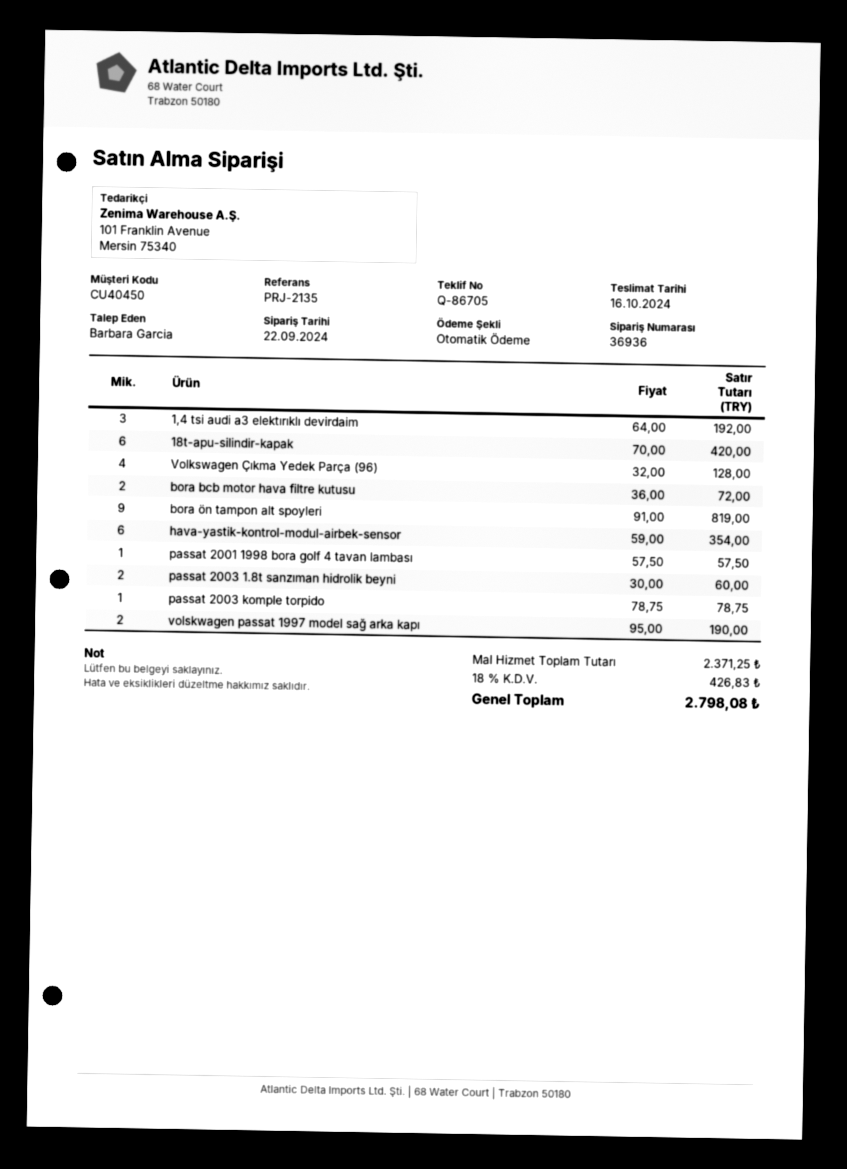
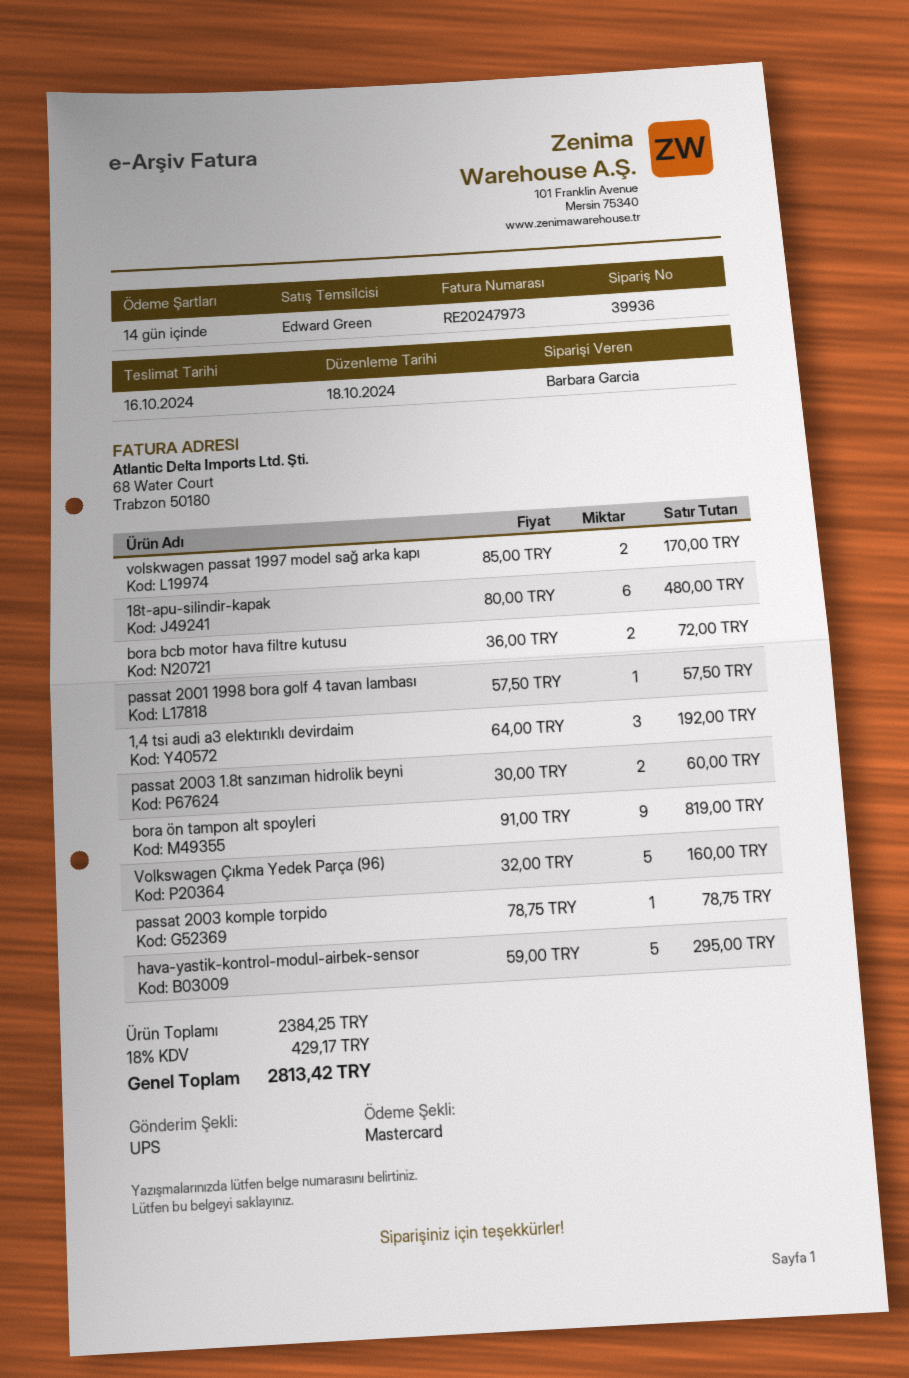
order number: 36936 -> 39936
payment method: direct debit -> Mastercard
18t-apu-silindir-kapak: 6 x 70.00 = 420.00 -> 6 x 80.00 = 480.00
Volkswagen Çıkma Yedek Parça (96): 4 x 32.00 = 128.00 -> 5 x 32.00 = 160.00
hava-yastik-kontrol-modul-airbek-sensor: 6 x 59.00 = 354.00 -> 5 x 59.00 = 295.00
volskwagen passat 1997 model sağ arka kapı: 2 x 95.00 = 190.00 -> 2 x 85.00 = 170.00
subtotal: 2371.25 -> 2384.25
tax: 18% = 426.83 -> 18% = 429.17
total: 2798.08 -> 2813.42

